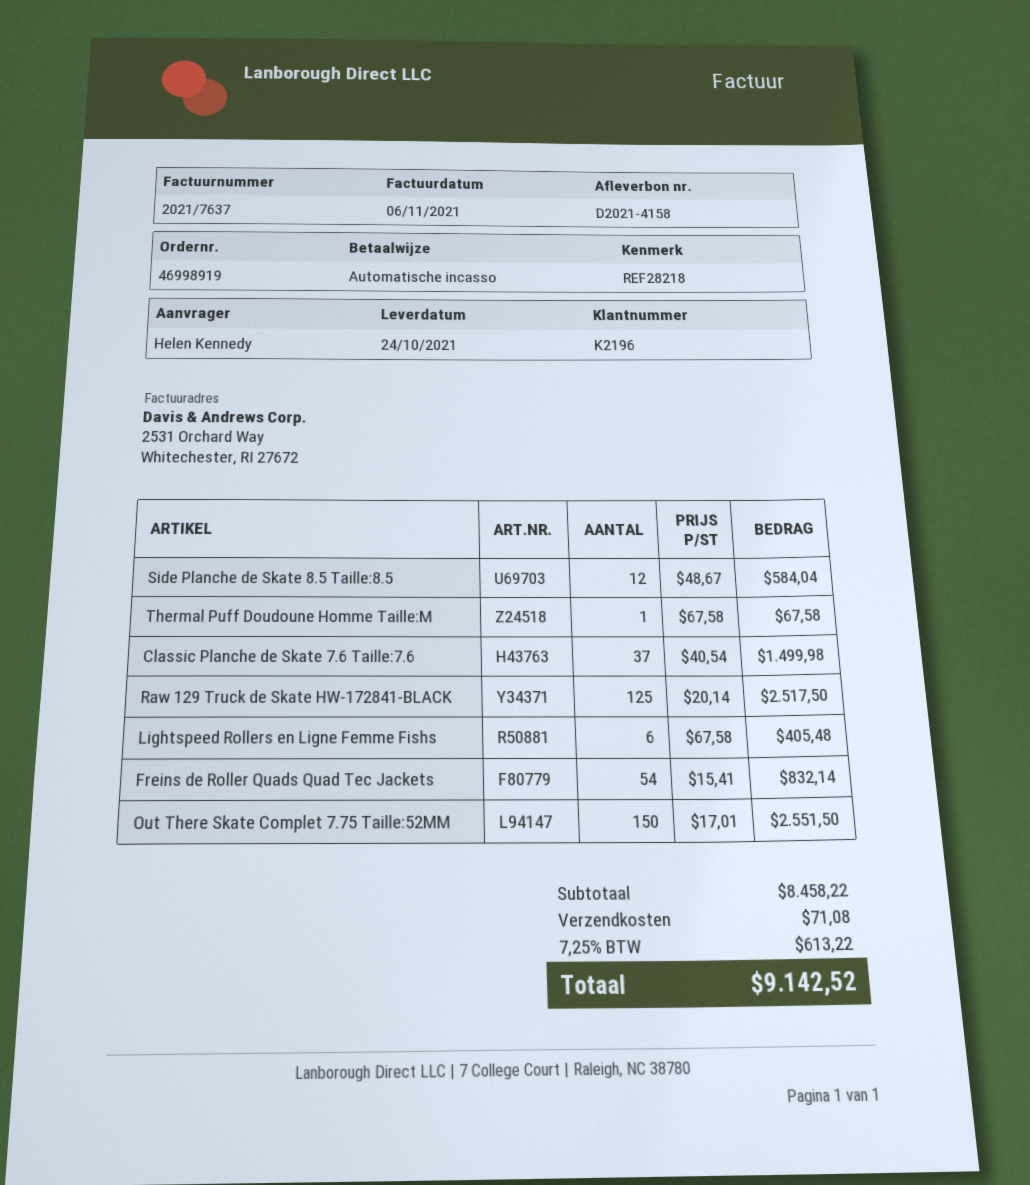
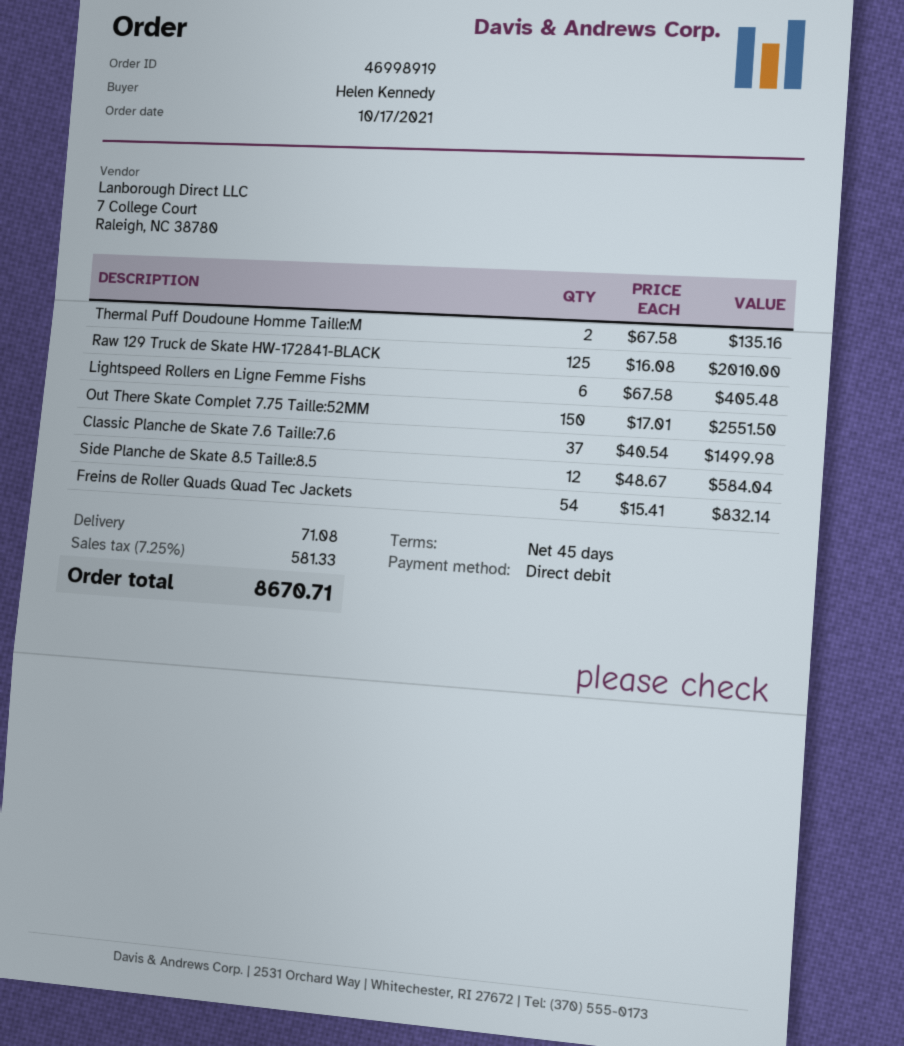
Thermal Puff Doudoune Homme Taille:M: 1 x 67.58 = 67.58 -> 2 x 67.58 = 135.16
Raw 129 Truck de Skate HW-172841-BLACK: 125 x 20.14 = 2517.50 -> 125 x 16.08 = 2010.00
tax: 7.25% = 613.22 -> 7.25% = 581.33
total: 9142.52 -> 8670.71

